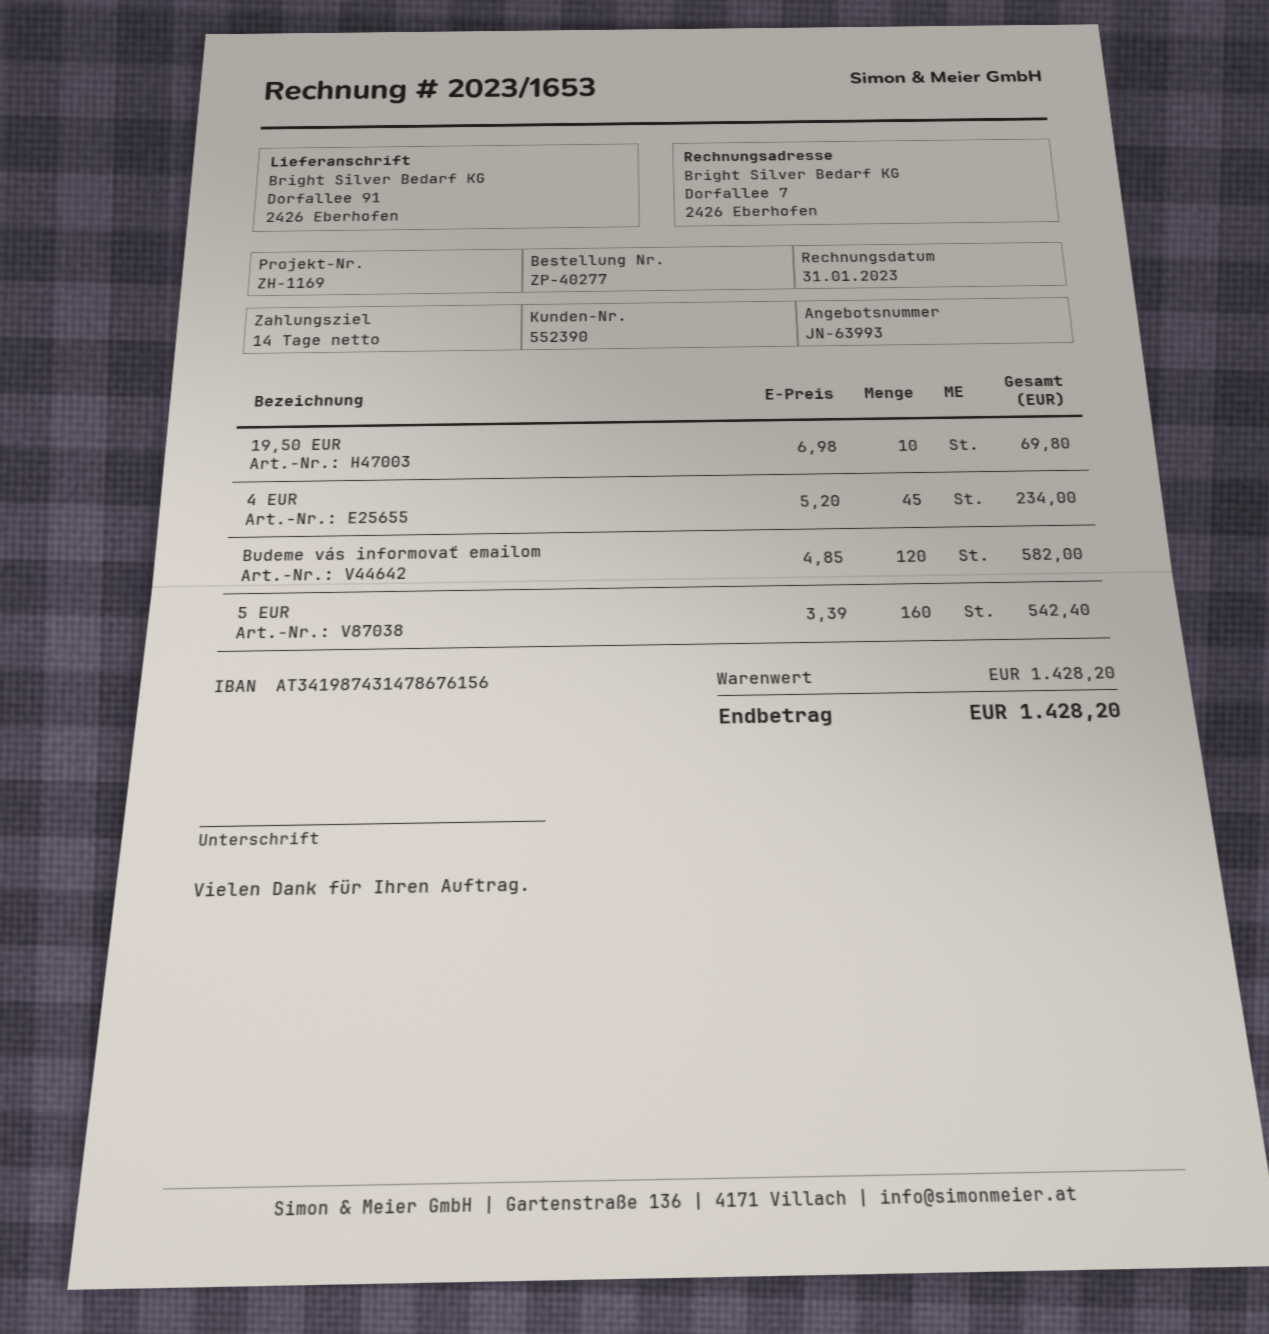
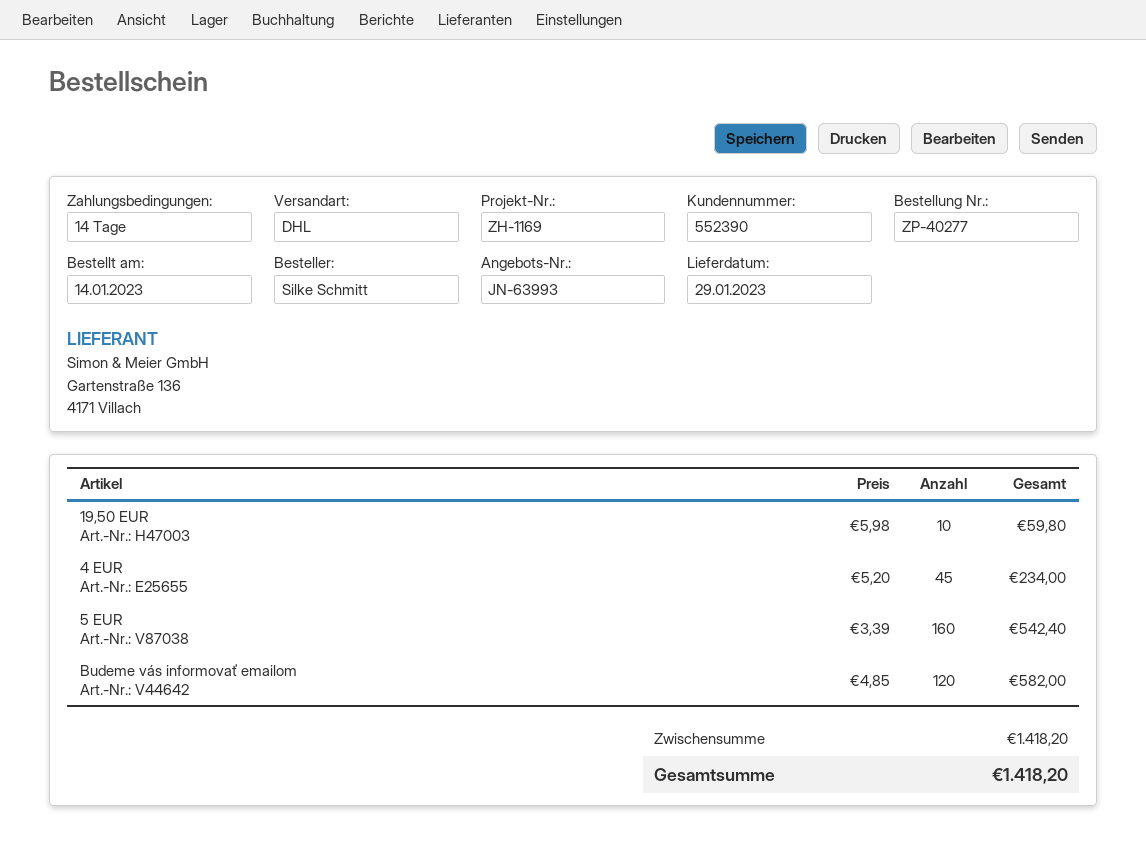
19,50 EUR: 10 x 6.98 = 69.80 -> 10 x 5.98 = 59.80
subtotal: 1428.20 -> 1418.20
total: 1428.20 -> 1418.20

